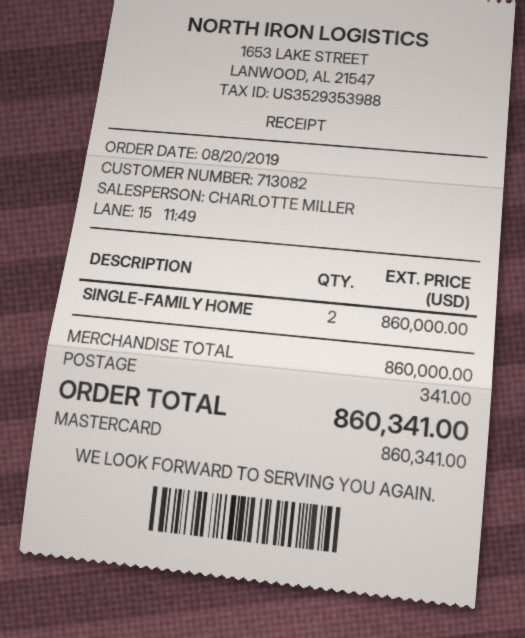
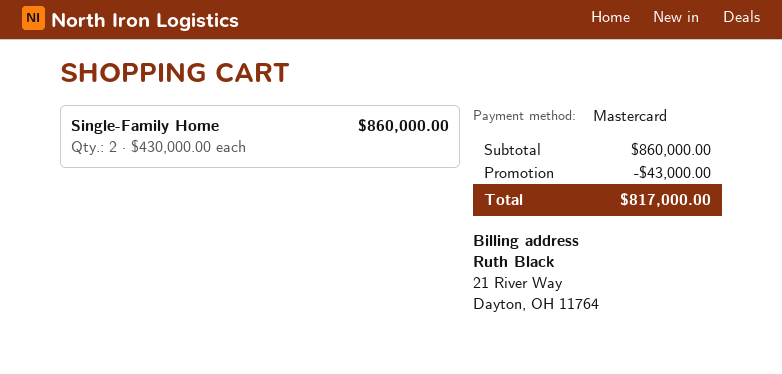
discount: none -> 43000.00
shipping: 341.00 -> none
total: 860341.00 -> 817000.00

